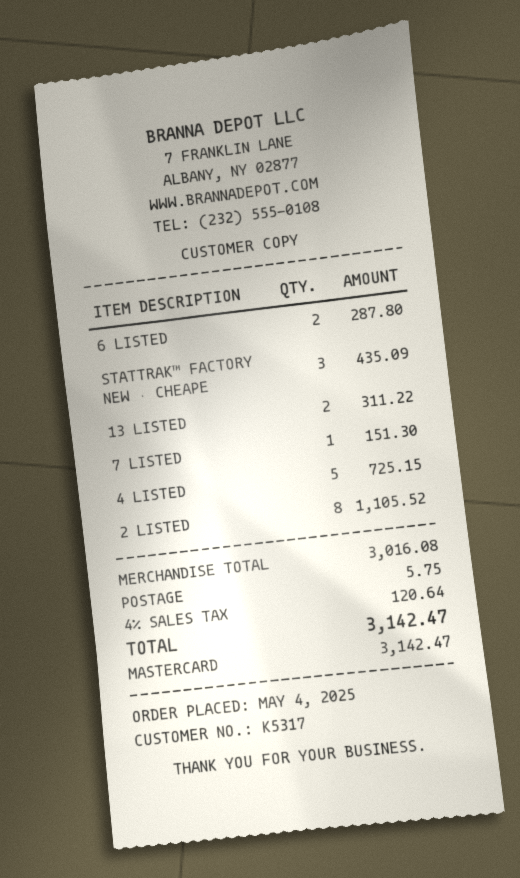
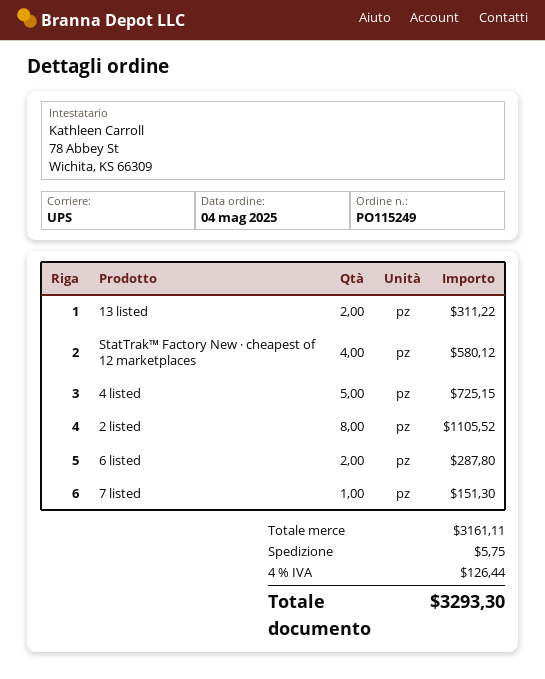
STATTRAK™ FACTORY NEW · CHEAPE: 3 for 435.09 -> 4 for 580.12
subtotal: 3016.08 -> 3161.11
tax: 4% = 120.64 -> 4% = 126.44
total: 3142.47 -> 3293.30

